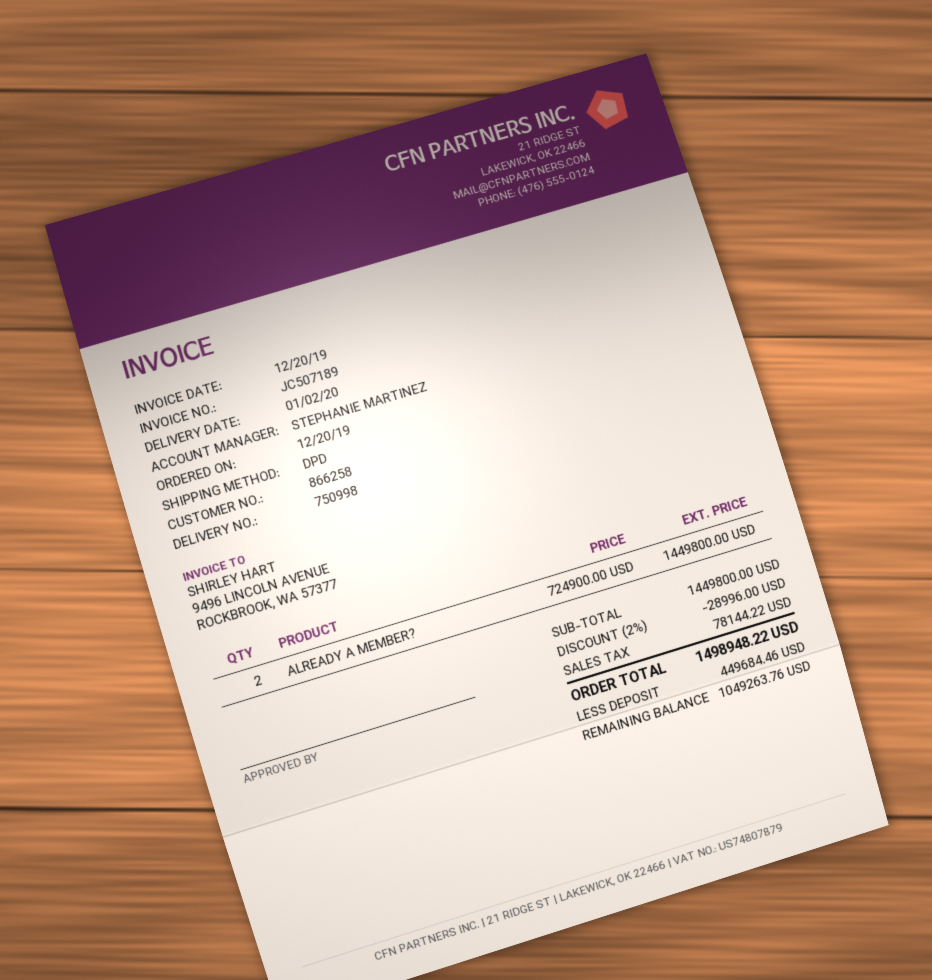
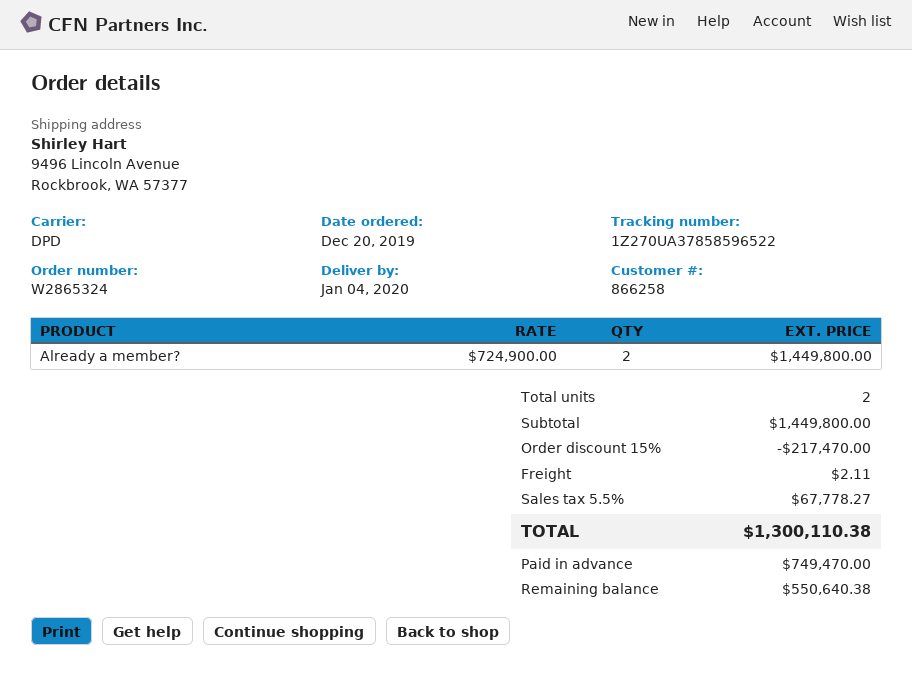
delivery date: 2020-01-02 -> 2020-01-04
discount: 2% = 28996.00 -> 15% = 217470.00
shipping: none -> 2.11
tax: 78144.22 -> 67778.27
total: 1498948.22 -> 1300110.38
deposit: 449684.46 -> 749470.00
balance: 1049263.76 -> 550640.38

